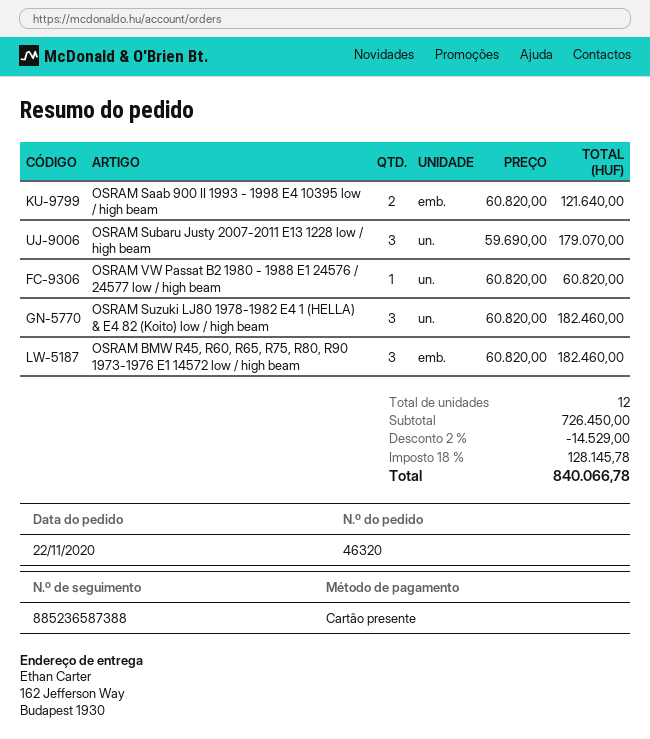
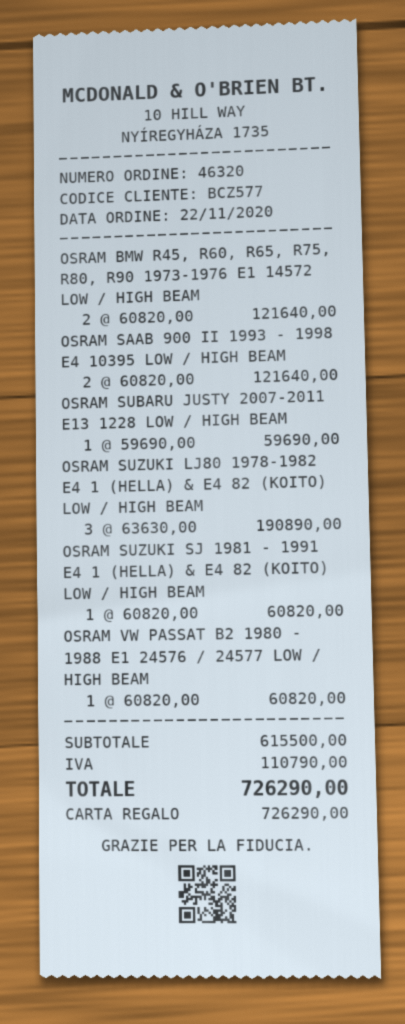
OSRAM Subaru Justy 2007-2011 E13 1228 low / high beam: 3 x 59690.00 = 179070.00 -> 1 x 59690.00 = 59690.00
OSRAM Suzuki LJ80 1978-1982 E4 1 (HELLA) & E4 82 (Koito) low / high beam: 3 x 60820.00 = 182460.00 -> 3 x 63630.00 = 190890.00
OSRAM BMW R45, R60, R65, R75, R80, R90 1973-1976 E1 14572 low / high beam: 3 x 60820.00 = 182460.00 -> 2 x 60820.00 = 121640.00
OSRAM SUZUKI SJ 1981 - 1991 E4 1 (HELLA) & E4 82 (KOITO) LOW / HIGH BEAM: none -> 1 x 60820.00 = 60820.00
subtotal: 726450.00 -> 615500.00
discount: 2% = 14529.00 -> none
tax: 128145.78 -> 110790.00
total: 840066.78 -> 726290.00

